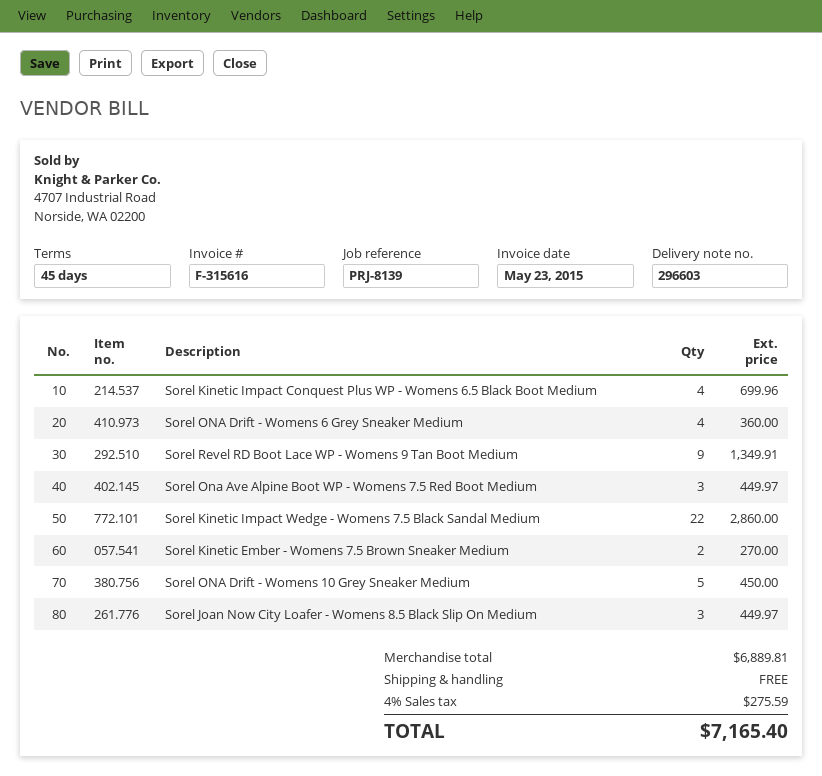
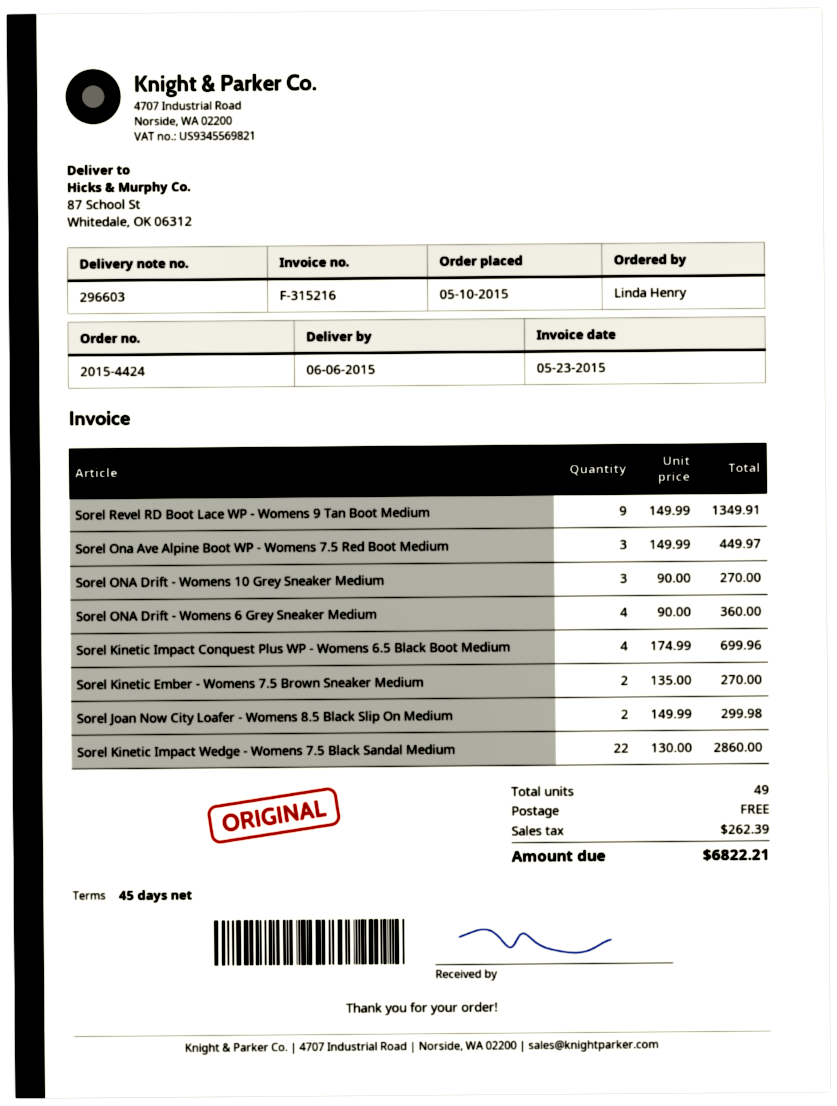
invoice number: F-315616 -> F-315216
Sorel ONA Drift - Womens 10 Grey Sneaker Medium: 5 for 450.00 -> 3 for 270.00
Sorel Joan Now City Loafer - Womens 8.5 Black Slip On Medium: 3 for 449.97 -> 2 for 299.98
tax: 275.59 -> 262.39
total: 7165.40 -> 6822.21

